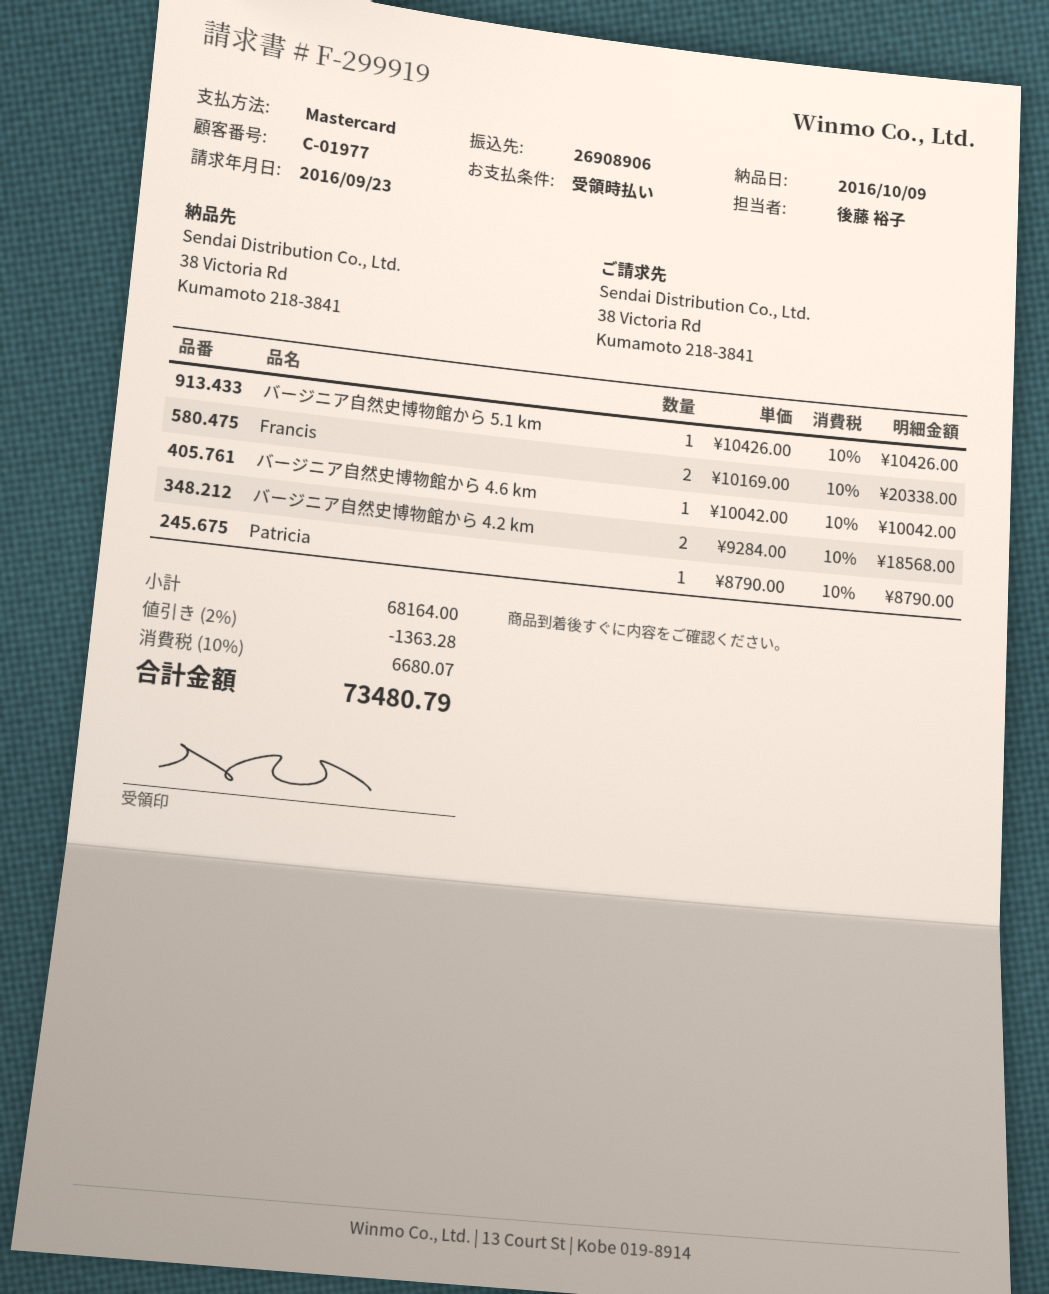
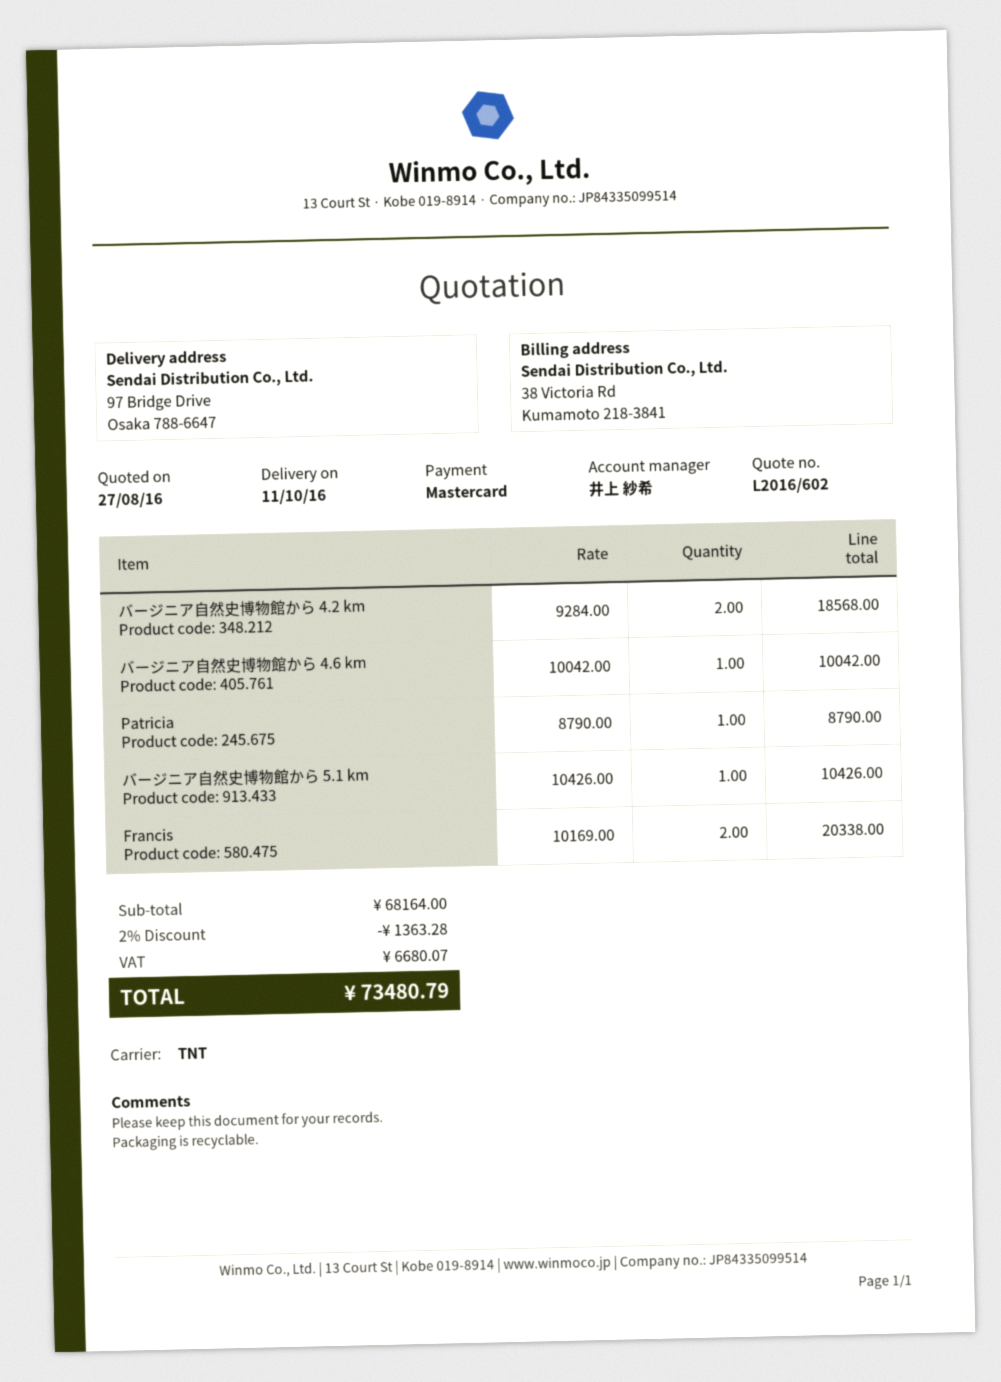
delivery date: 2016-10-09 -> 2016-10-11
sales rep: 後藤 裕子 -> 井上 紗希
ship to: 38 Victoria Rd, Kumamoto 218-3841 -> 97 Bridge Drive, Osaka 788-6647

